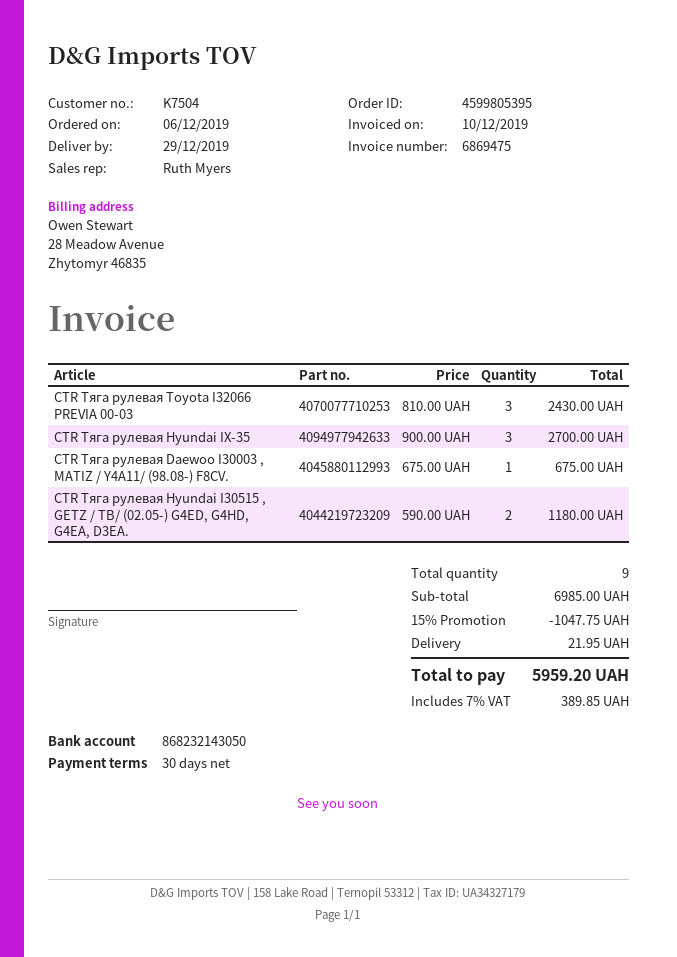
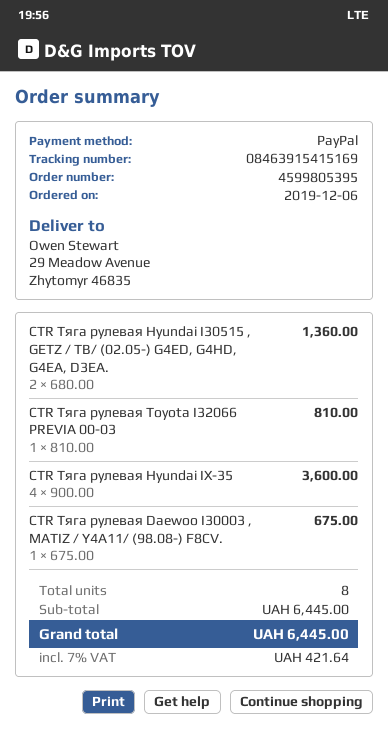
CTR Тяга рулевая Toyota I32066 PREVIA 00-03: 3 x 810.00 = 2430.00 -> 1 x 810.00 = 810.00
CTR Тяга рулевая Hyundai IX-35: 3 x 900.00 = 2700.00 -> 4 x 900.00 = 3600.00
CTR Тяга рулевая Hyundai I30515 , GETZ / TB/ (02.05-) G4ED, G4HD, G4EA, D3EA.: 2 x 590.00 = 1180.00 -> 2 x 680.00 = 1360.00
total quantity: 9 -> 8
subtotal: 6985.00 -> 6445.00
discount: 15% = 1047.75 -> none
shipping: 21.95 -> none
tax: 7% = 389.85 -> 7% = 421.64
total: 5959.20 -> 6445.00

